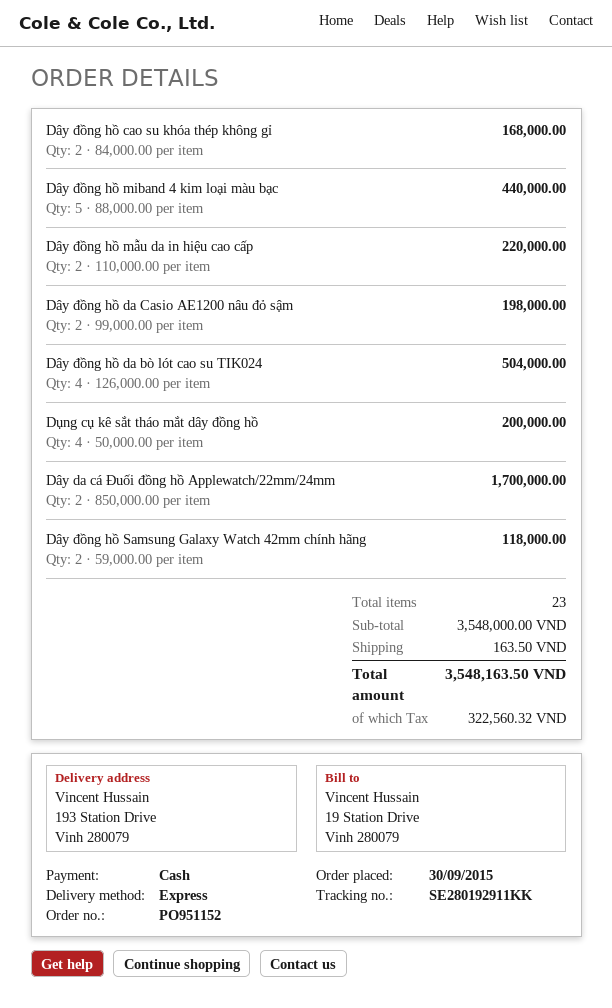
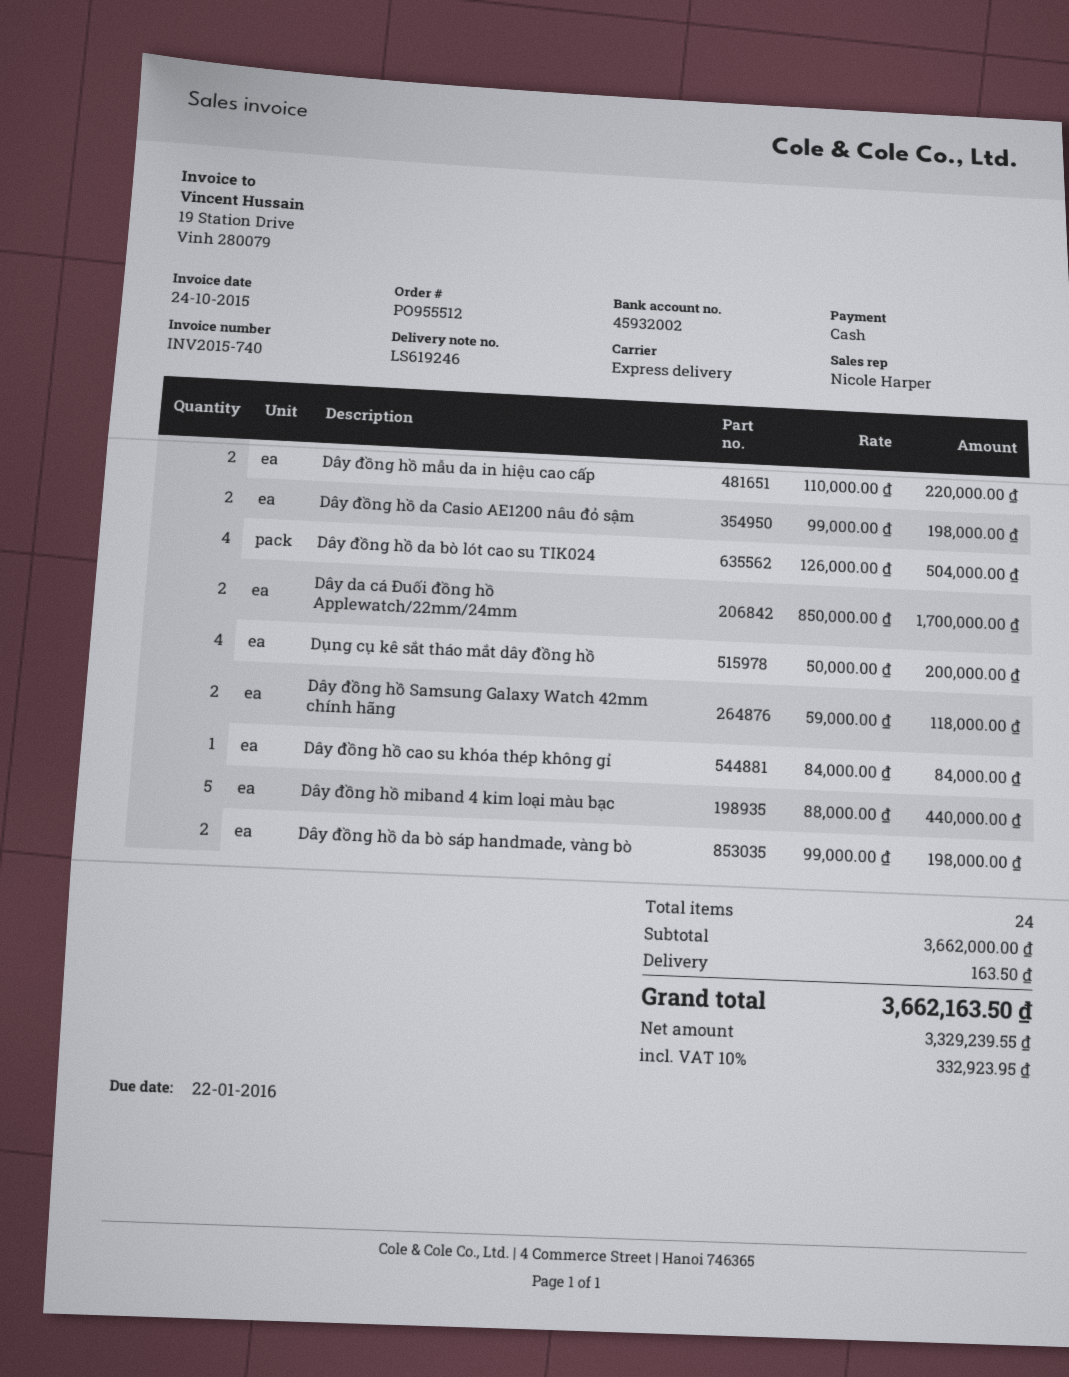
order number: PO951152 -> PO955512
Dây đồng hồ cao su khóa thép không gỉ: 2 x 84000.00 = 168000.00 -> 1 x 84000.00 = 84000.00
Dây đồng hồ da bò sáp handmade, vàng bò: none -> 2 x 99000.00 = 198000.00
total quantity: 23 -> 24
subtotal: 3548000.00 -> 3662000.00
tax: 322560.32 -> 332923.95
total: 3548163.50 -> 3662163.50

